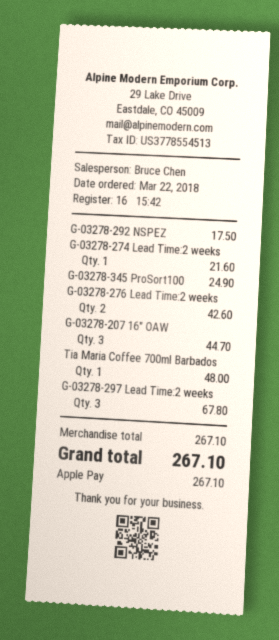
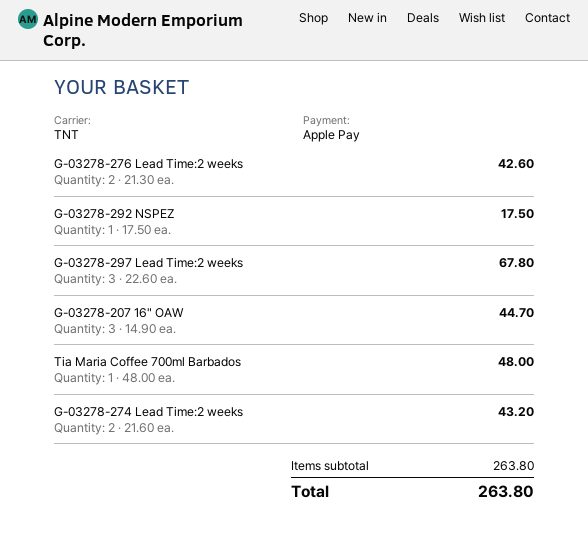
G-03278-274 Lead Time:2 weeks: 1 for 21.60 -> 2 for 43.20
G-03278-345 ProSort100: 1 for 24.90 -> none
subtotal: 267.10 -> 263.80
total: 267.10 -> 263.80

